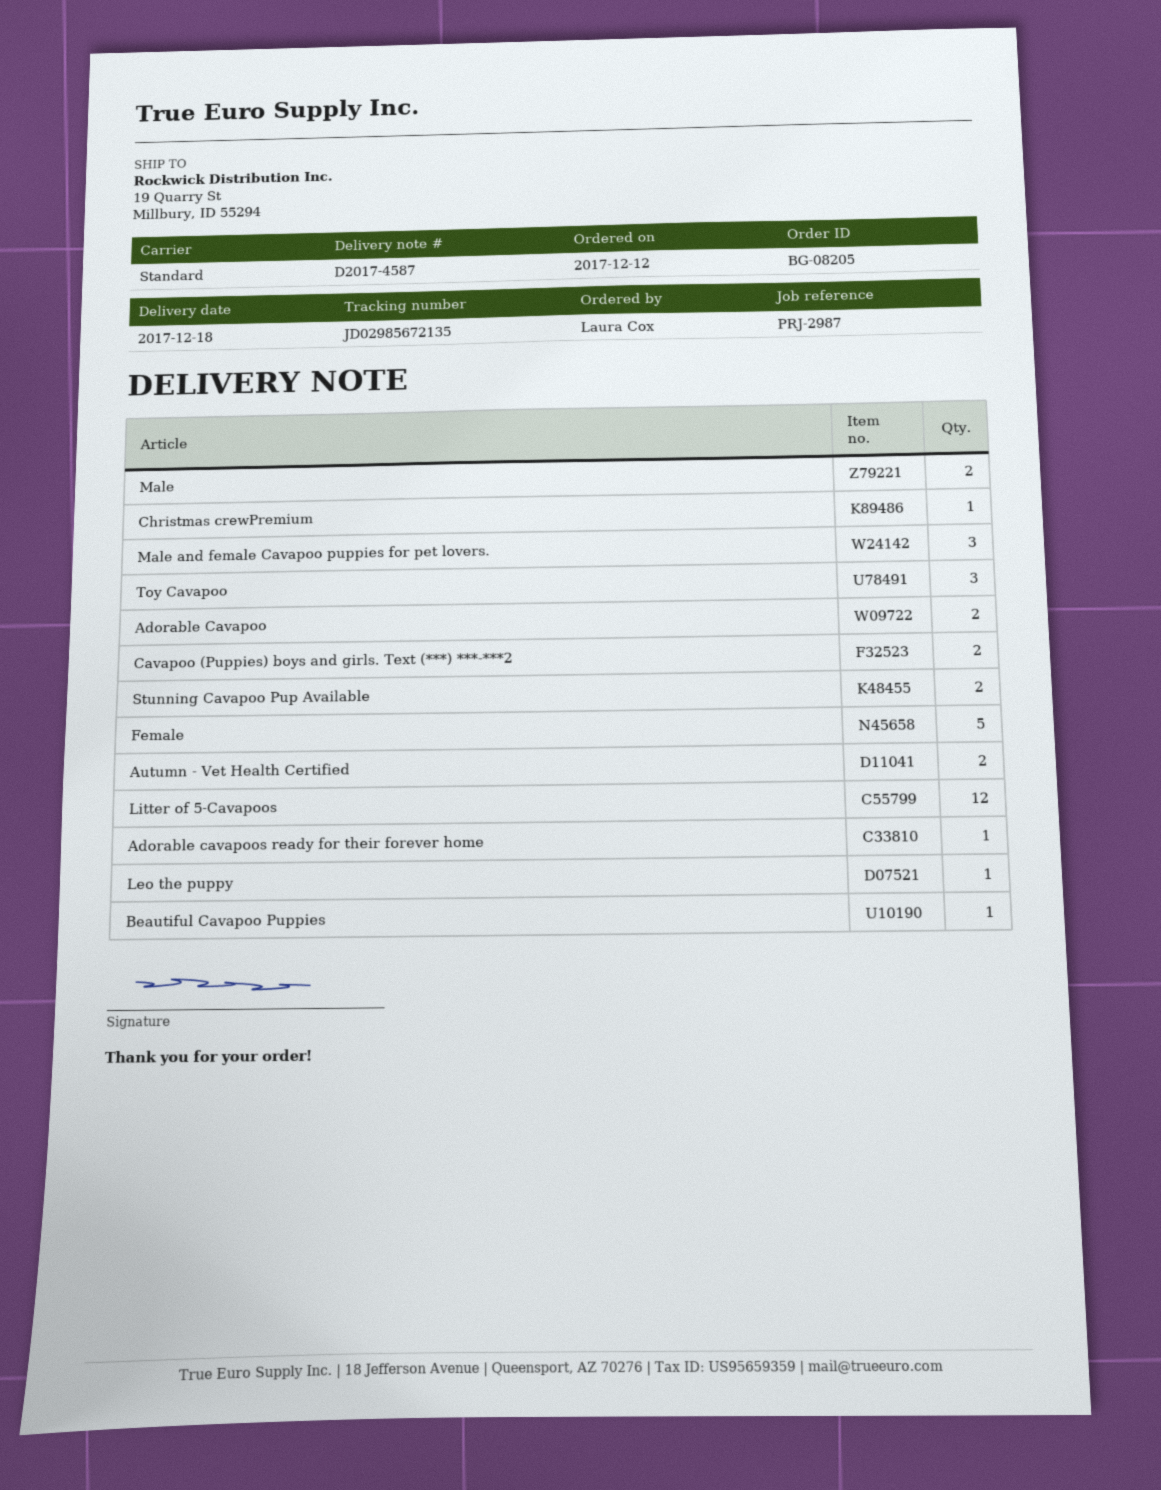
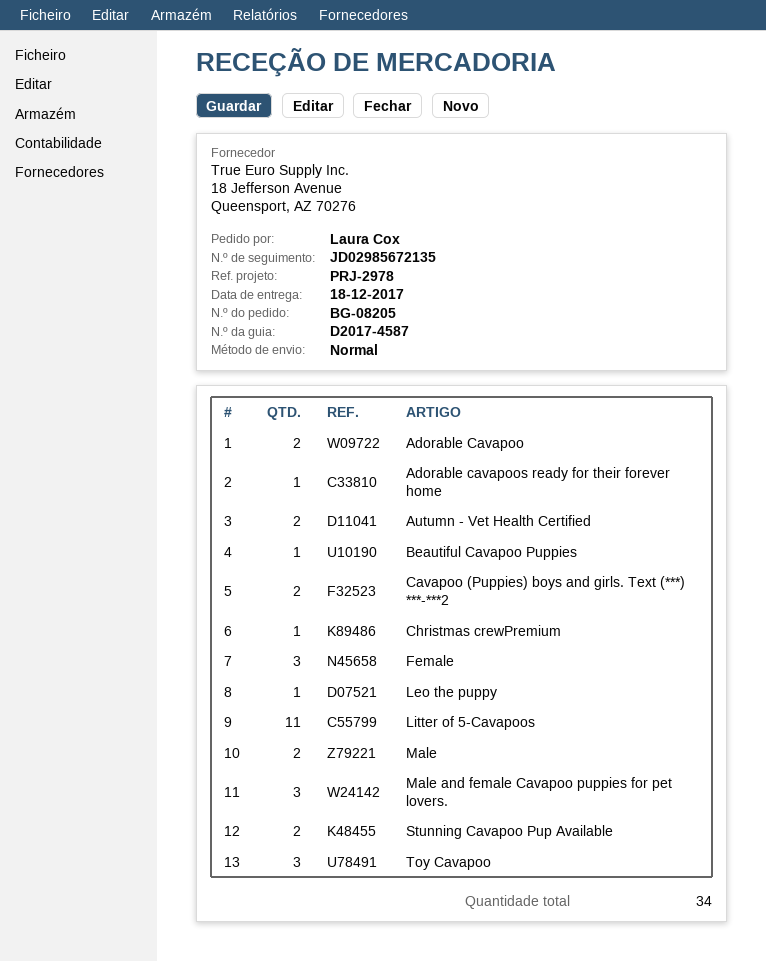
reference: PRJ-2987 -> PRJ-2978
Female: 5 -> 3
Litter of 5-Cavapoos: 12 -> 11

